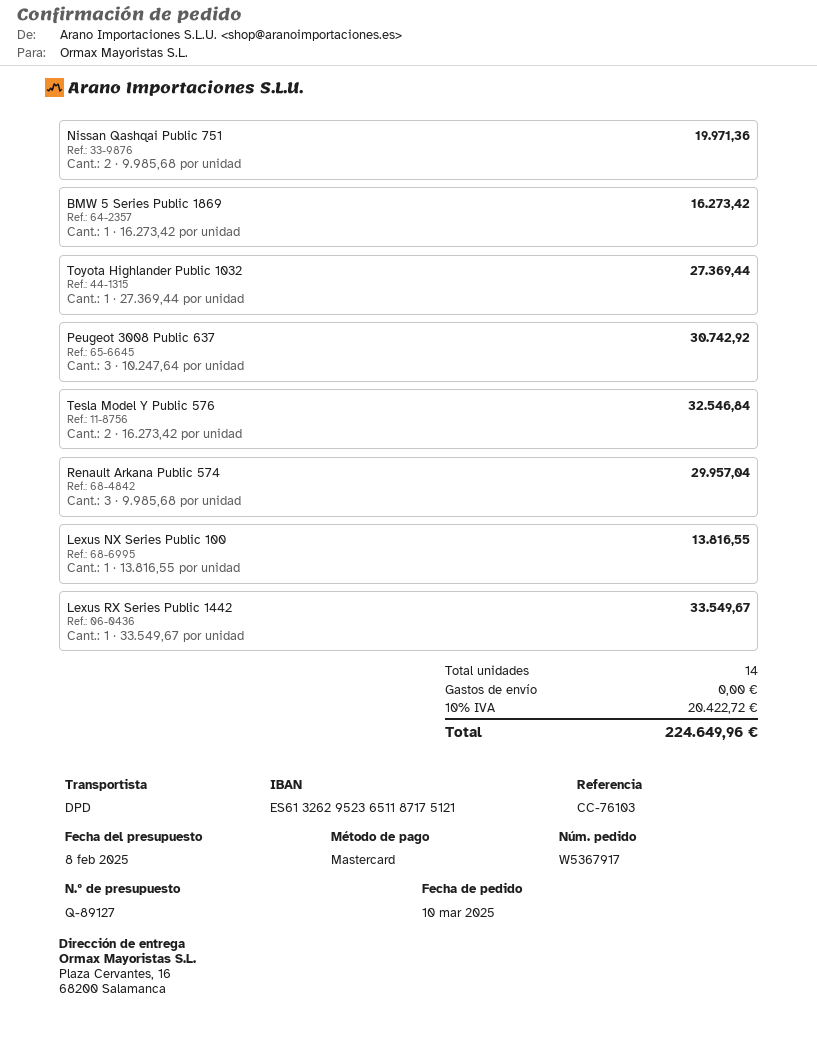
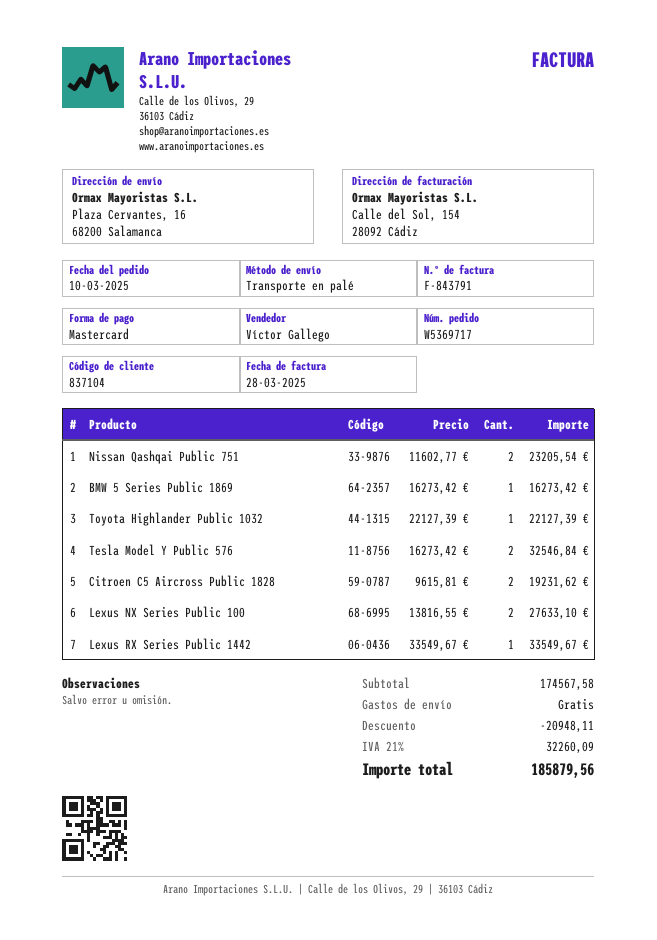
order number: W5367917 -> W5369717
shipping method: DPD -> pallet freight
Nissan Qashqai Public 751: 2 x 9985.68 = 19971.36 -> 2 x 11602.77 = 23205.54
Toyota Highlander Public 1032: 1 x 27369.44 = 27369.44 -> 1 x 22127.39 = 22127.39
Peugeot 3008 Public 637: 3 x 10247.64 = 30742.92 -> none
Renault Arkana Public 574: 3 x 9985.68 = 29957.04 -> none
Lexus NX Series Public 100: 1 x 13816.55 = 13816.55 -> 2 x 13816.55 = 27633.10
Citroen C5 Aircross Public 1828: none -> 2 x 9615.81 = 19231.62
discount: none -> 20948.11
tax: 10% = 20422.72 -> 21% = 32260.09
total: 224649.96 -> 185879.56

